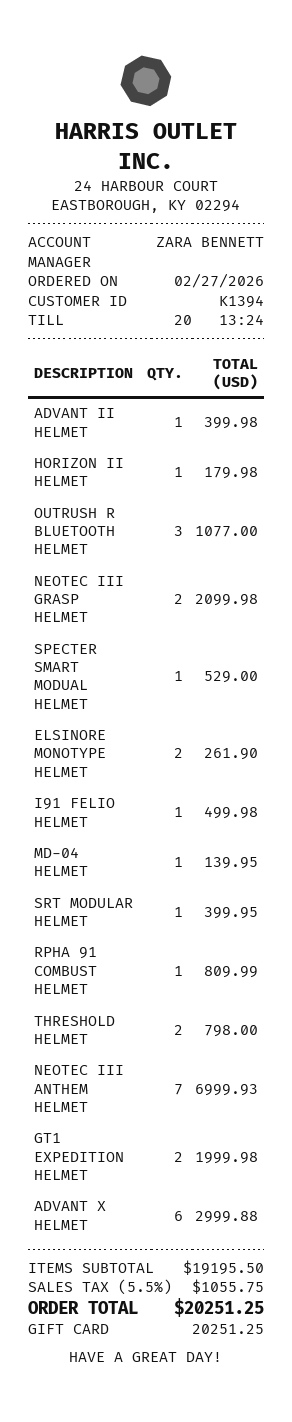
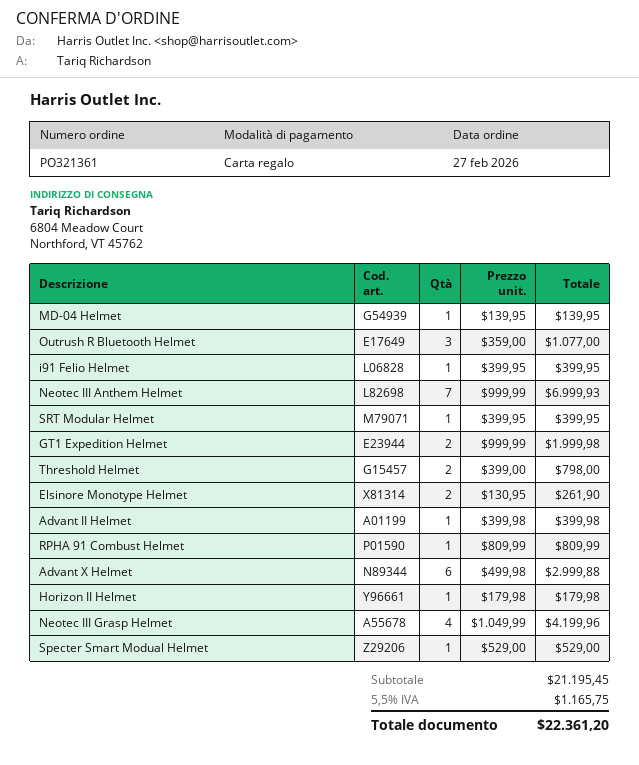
NEOTEC III GRASP HELMET: 2 for 2099.98 -> 4 for 4199.96
I91 FELIO HELMET: 1 for 499.98 -> 1 for 399.95
subtotal: 19195.50 -> 21195.45
tax: 5.5% = 1055.75 -> 5.5% = 1165.75
total: 20251.25 -> 22361.20

